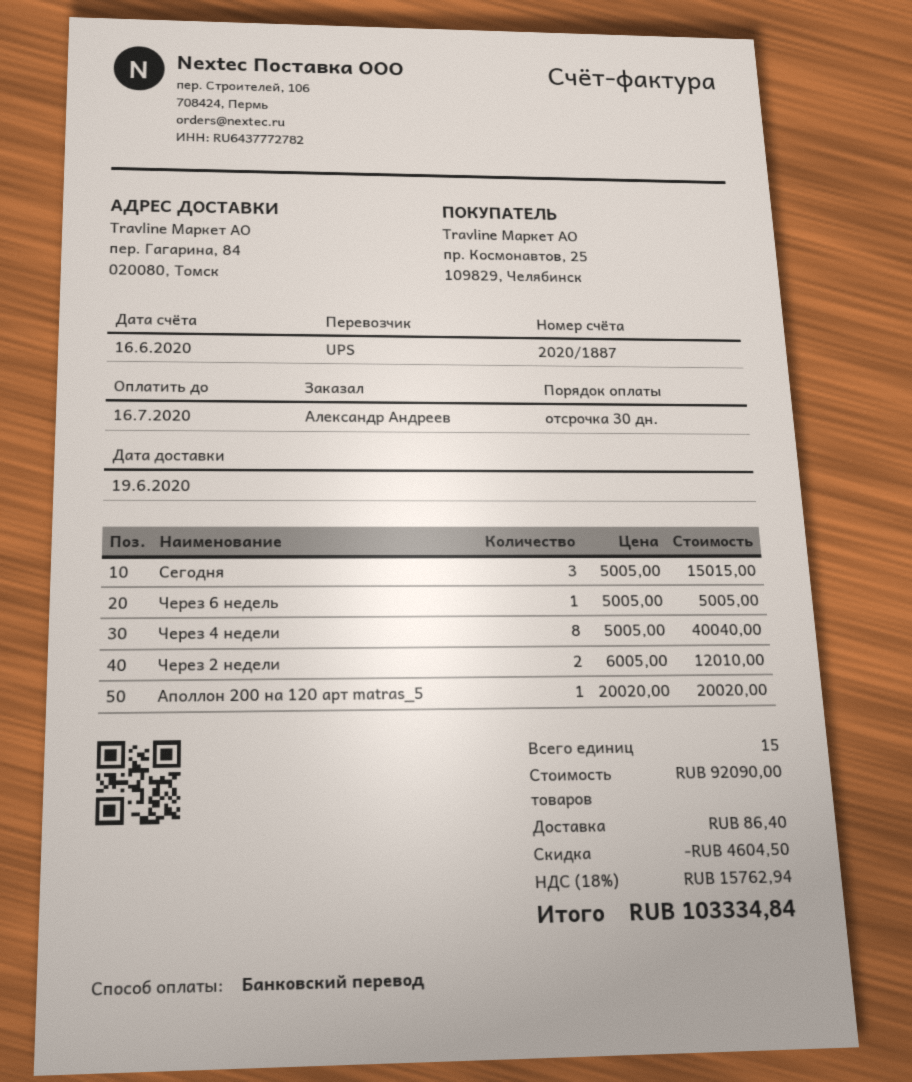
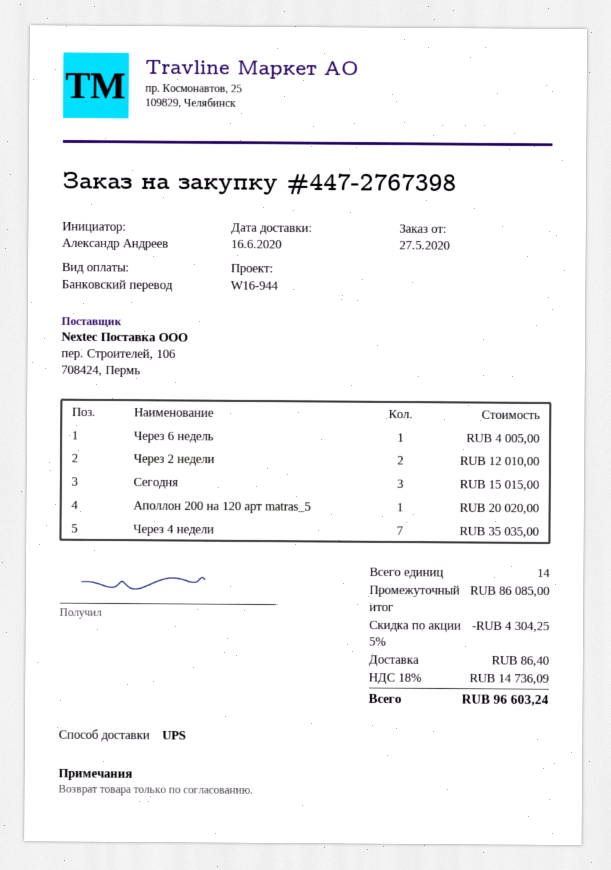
delivery date: 2020-06-19 -> 2020-06-16
Через 6 недель: 1 for 5005.00 -> 1 for 4005.00
Через 4 недели: 8 for 40040.00 -> 7 for 35035.00
total quantity: 15 -> 14
subtotal: 92090.00 -> 86085.00
discount: 4604.50 -> 4304.25
tax: 18% = 15762.94 -> 18% = 14736.09
total: 103334.84 -> 96603.24

